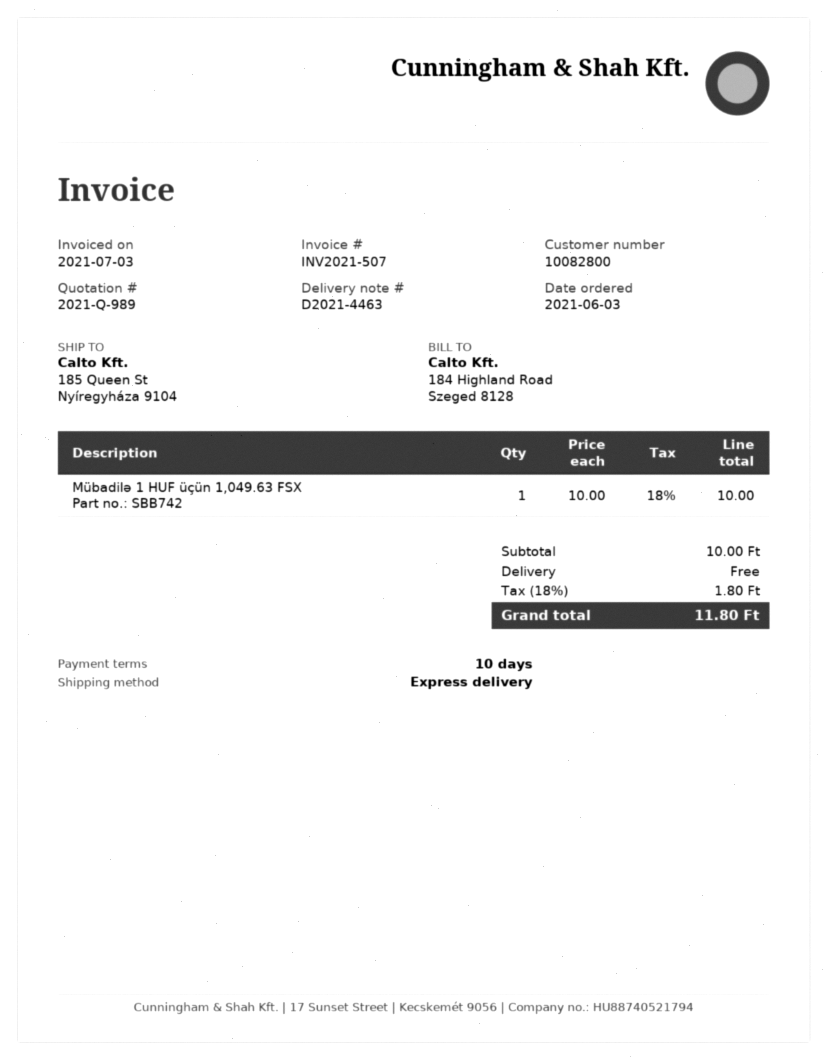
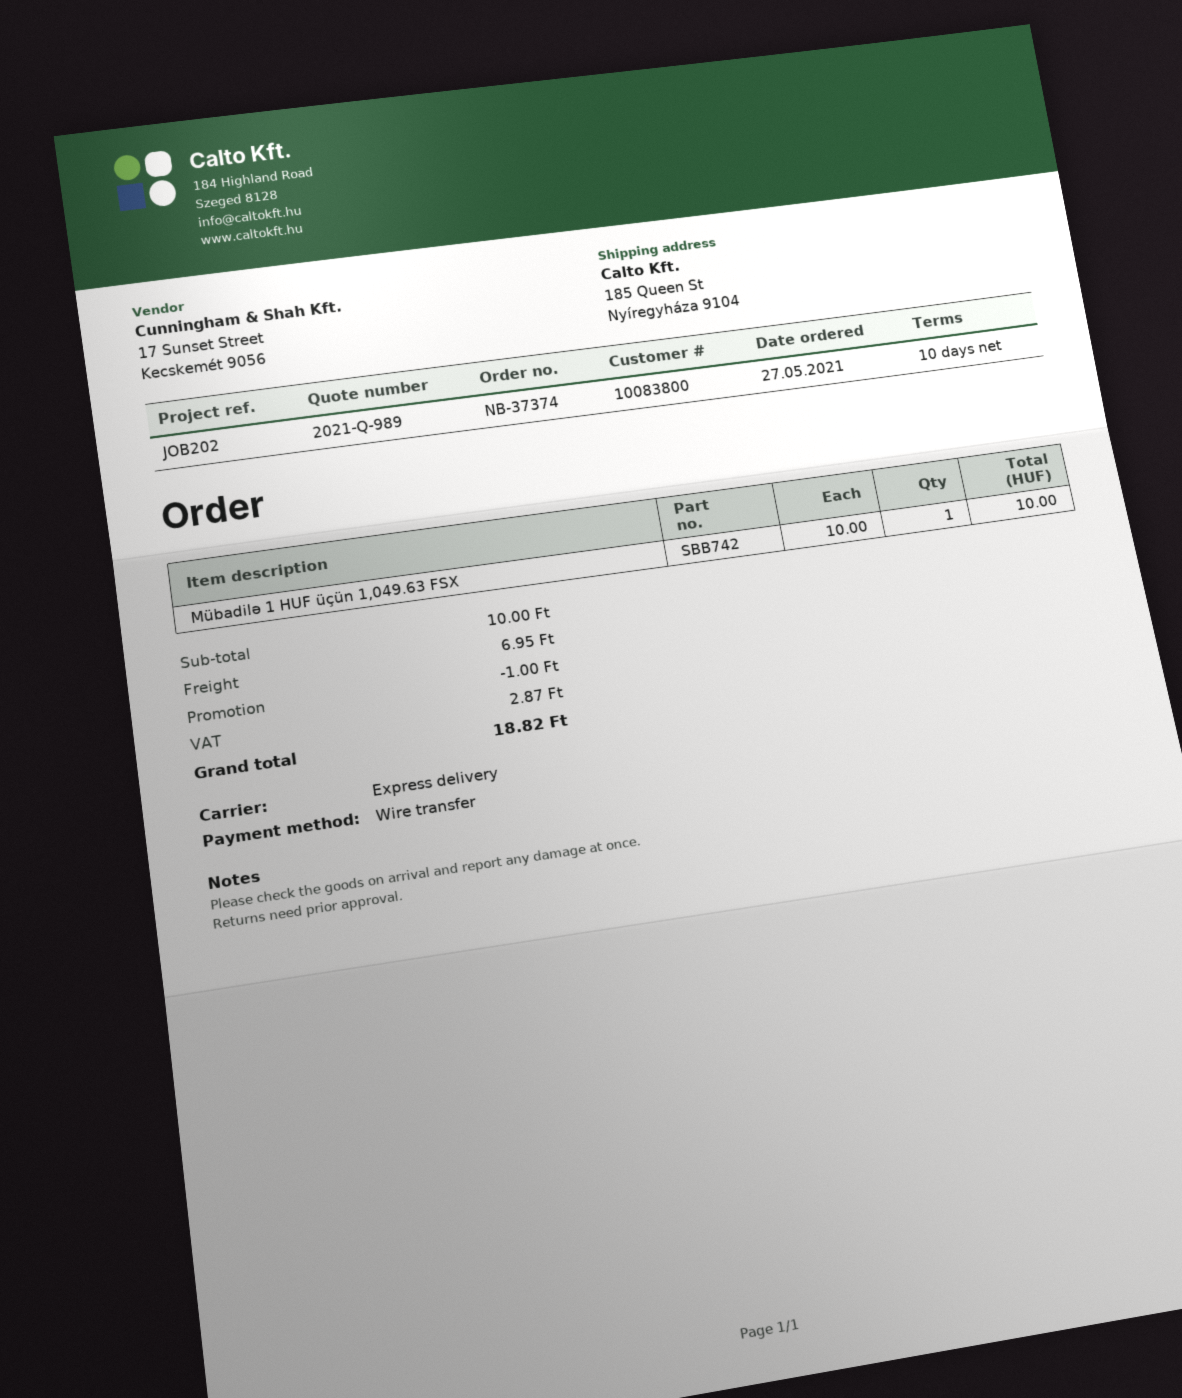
order date: 2021-06-03 -> 2021-05-27
customer number: 10082800 -> 10083800
discount: none -> 1.00
shipping: 0.00 -> 6.95
tax: 1.80 -> 2.87
total: 11.80 -> 18.82

